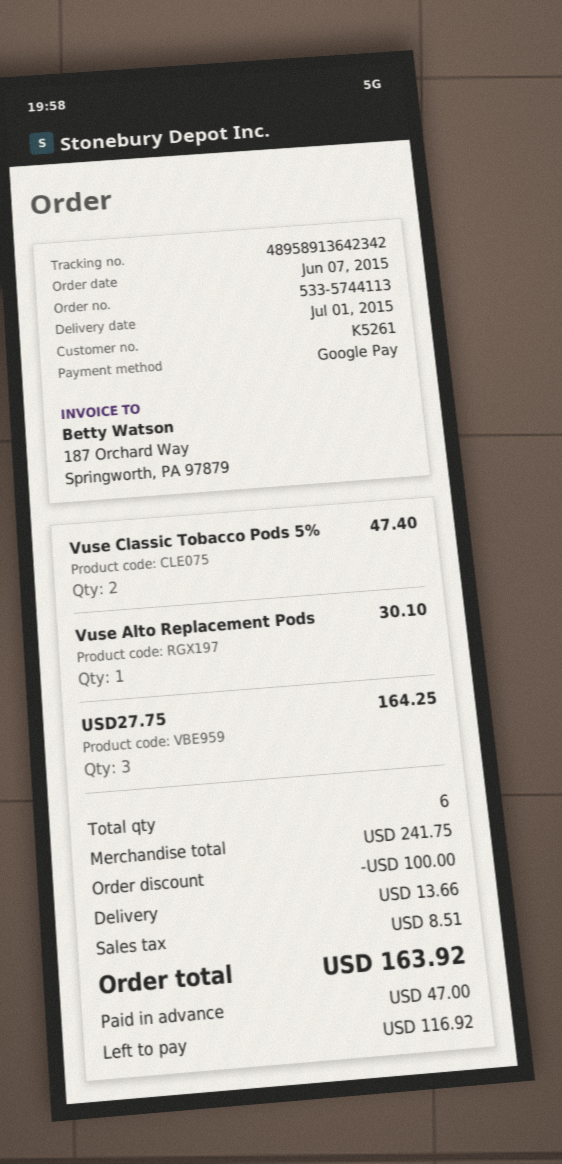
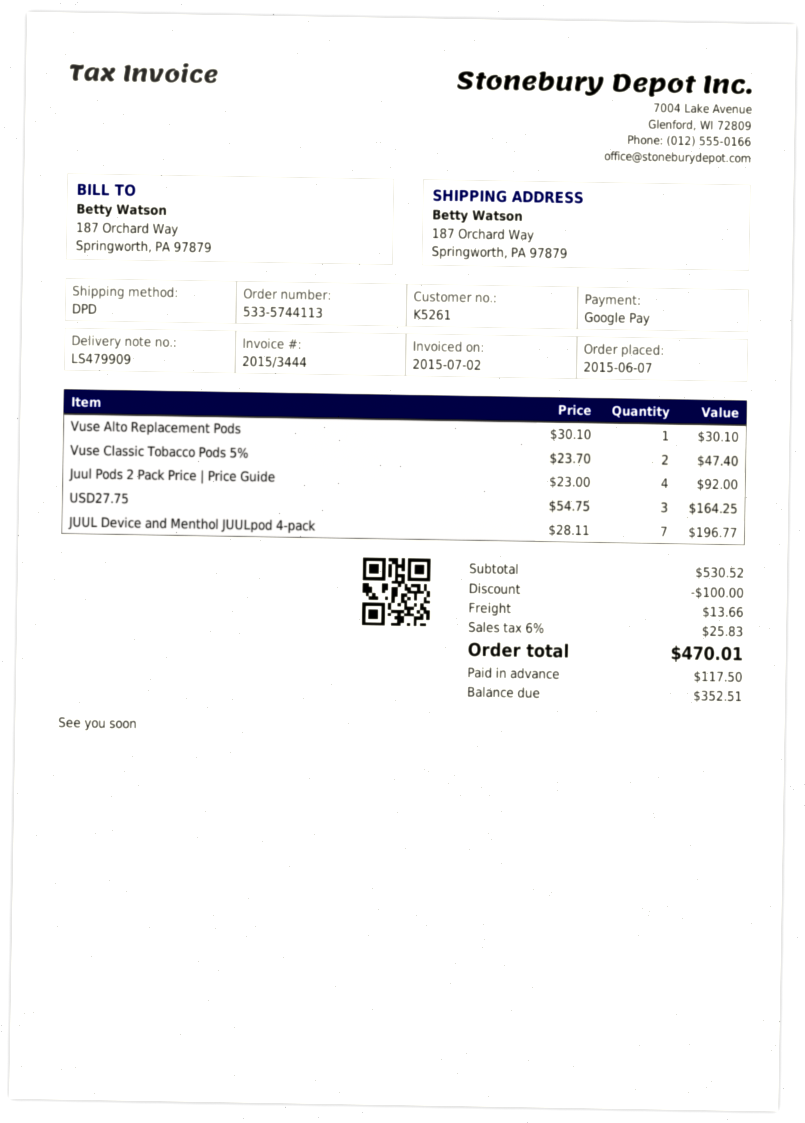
Juul Pods 2 Pack Price | Price Guide: none -> 4 for 92.00
JUUL Device and Menthol JUULpod 4-pack: none -> 7 for 196.77
subtotal: 241.75 -> 530.52
tax: 8.51 -> 25.83
total: 163.92 -> 470.01
deposit: 47.00 -> 117.50
balance: 116.92 -> 352.51

